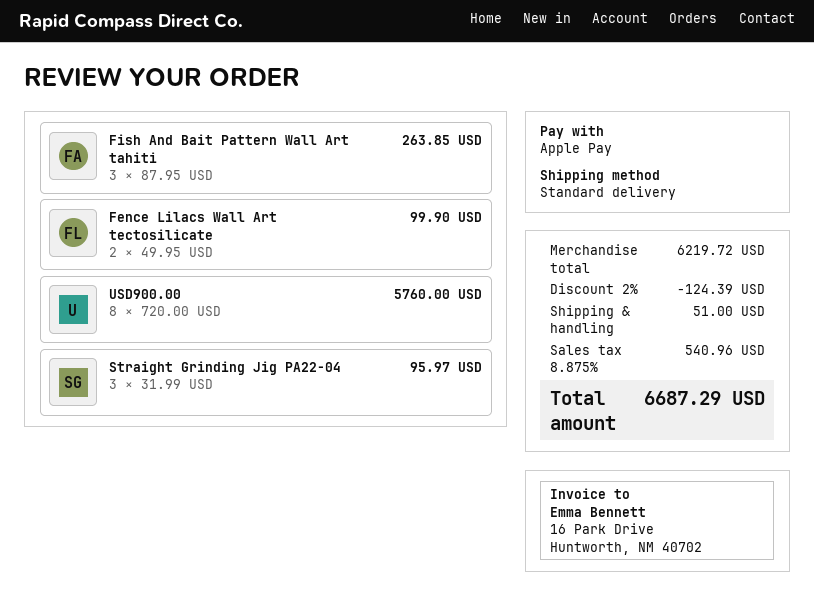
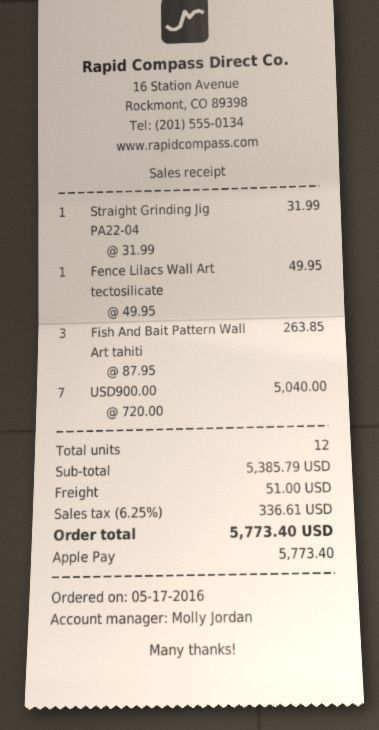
Fence Lilacs Wall Art tectosilicate: 2 x 49.95 = 99.90 -> 1 x 49.95 = 49.95
USD900.00: 8 x 720.00 = 5760.00 -> 7 x 720.00 = 5040.00
Straight Grinding Jig PA22-04: 3 x 31.99 = 95.97 -> 1 x 31.99 = 31.99
subtotal: 6219.72 -> 5385.79
discount: 2% = 124.39 -> none
tax: 8.875% = 540.96 -> 6.25% = 336.61
total: 6687.29 -> 5773.40

